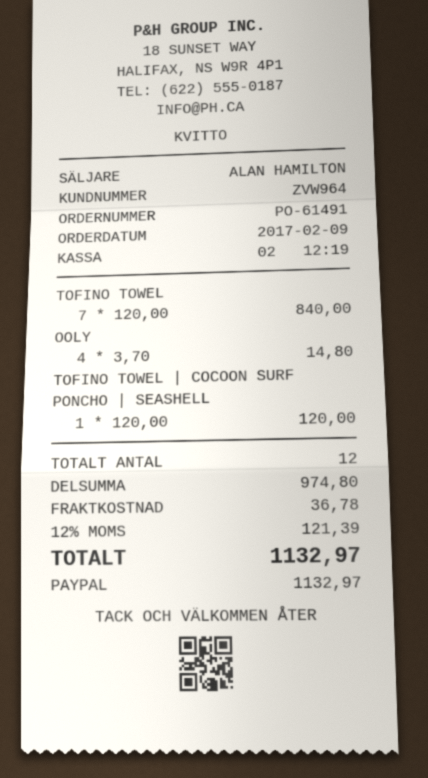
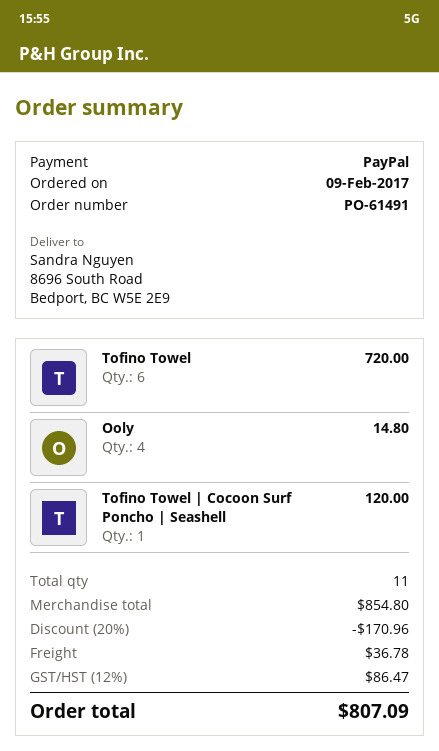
TOFINO TOWEL: 7 for 840.00 -> 6 for 720.00
total quantity: 12 -> 11
subtotal: 974.80 -> 854.80
discount: none -> 20% = 170.96
tax: 12% = 121.39 -> 12% = 86.47
total: 1132.97 -> 807.09

